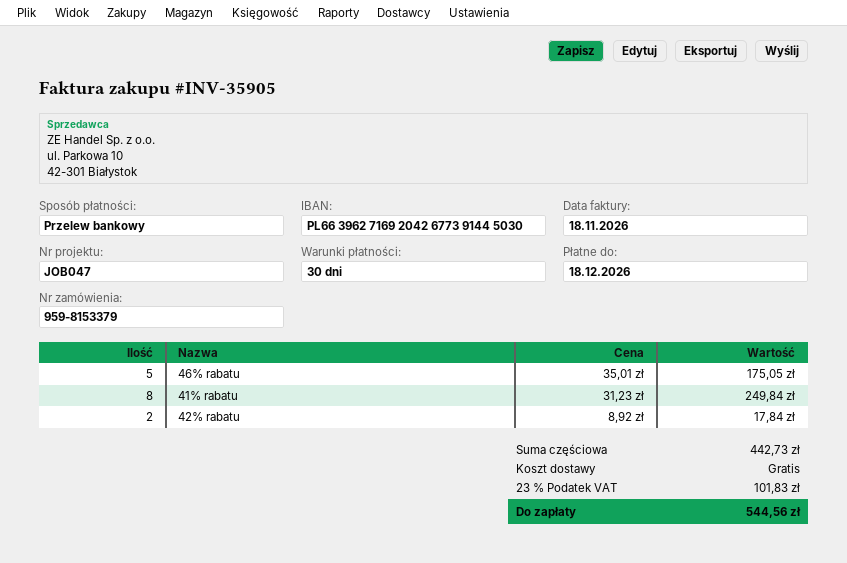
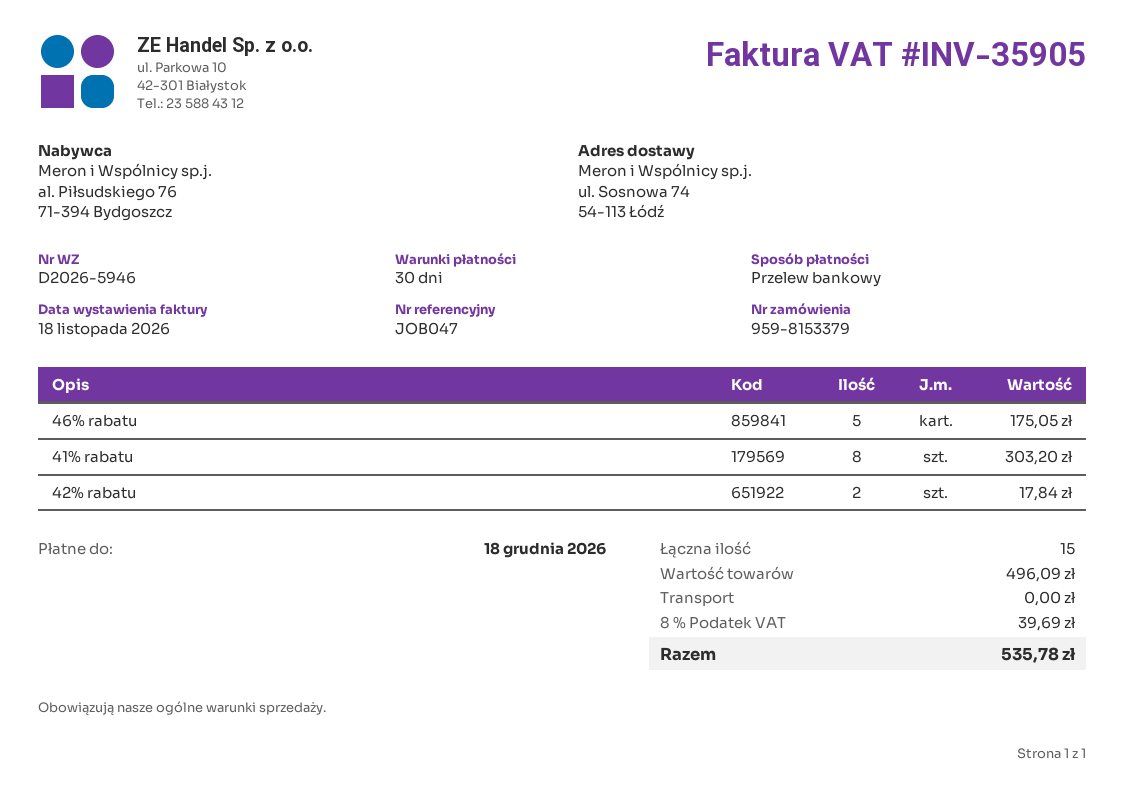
41% rabatu: 8 for 249.84 -> 8 for 303.20
subtotal: 442.73 -> 496.09
tax: 23% = 101.83 -> 8% = 39.69
total: 544.56 -> 535.78

